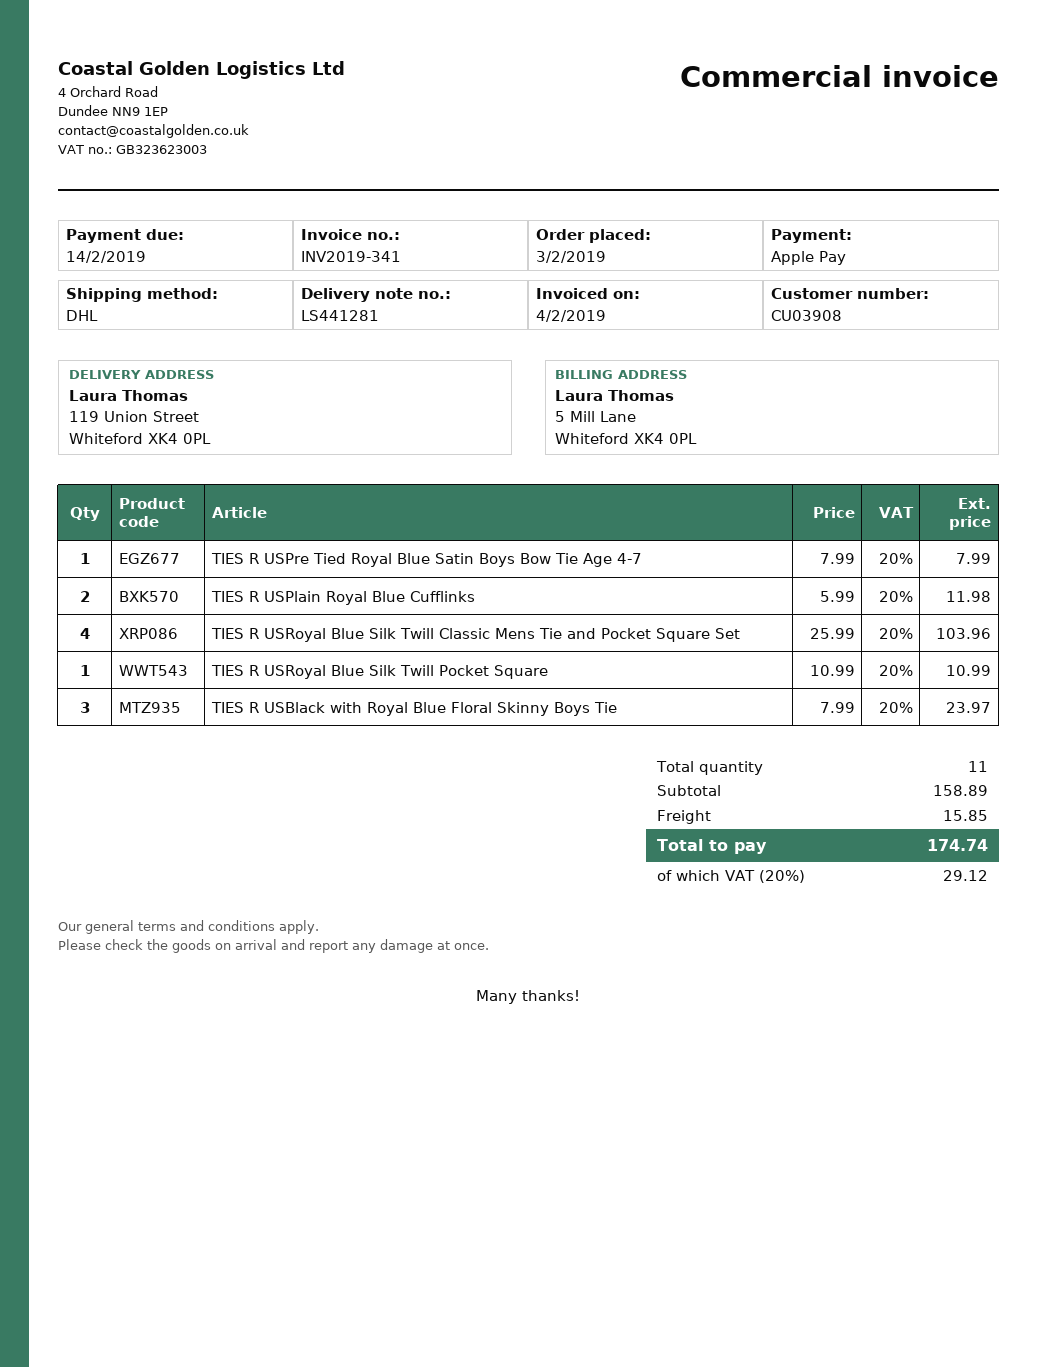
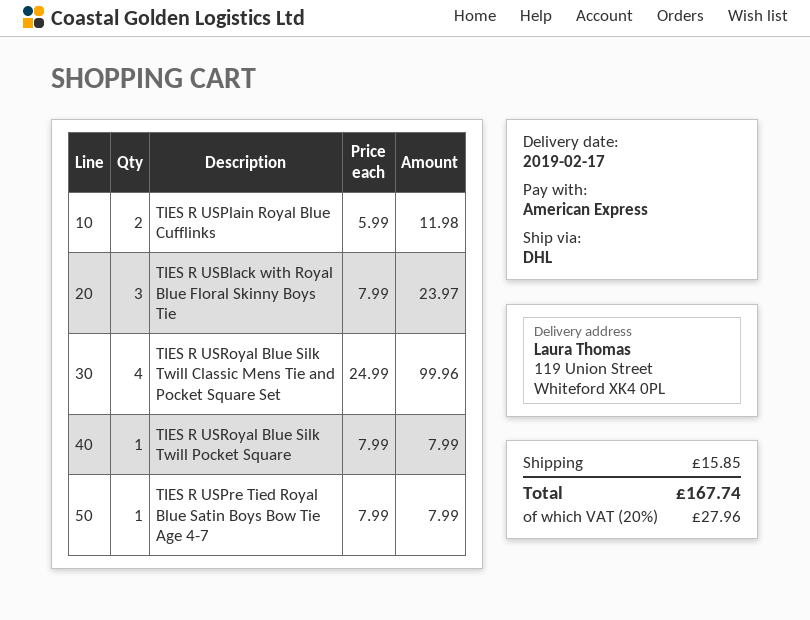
payment method: Apple Pay -> American Express
TIES R USRoyal Blue Silk Twill Classic Mens Tie and Pocket Square Set: 4 x 25.99 = 103.96 -> 4 x 24.99 = 99.96
TIES R USRoyal Blue Silk Twill Pocket Square: 1 x 10.99 = 10.99 -> 1 x 7.99 = 7.99
tax: 20% = 29.12 -> 20% = 27.96
total: 174.74 -> 167.74

